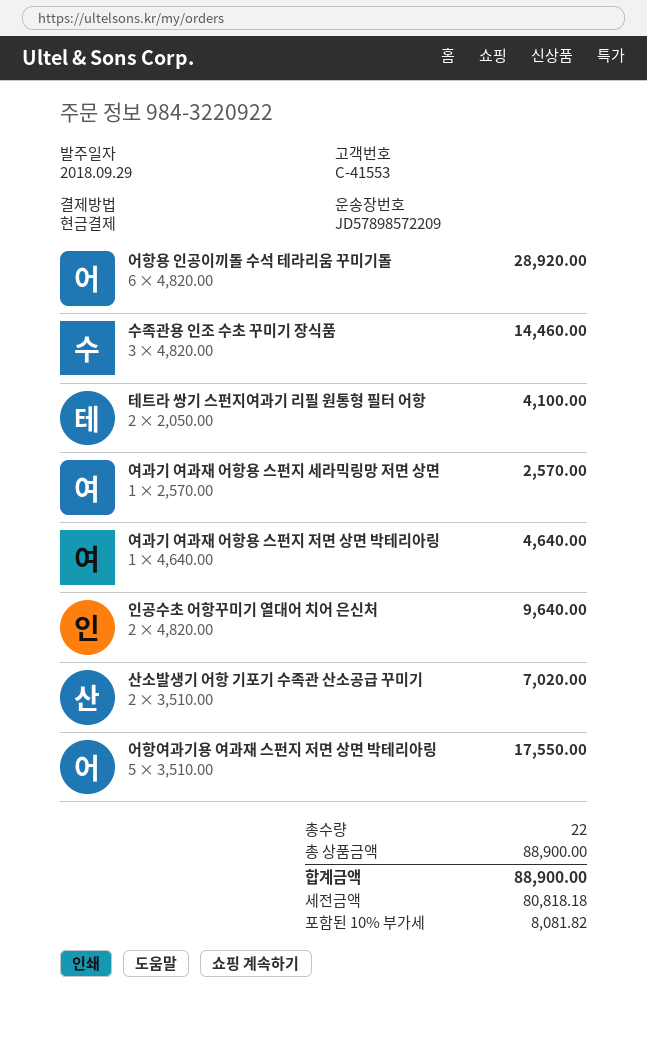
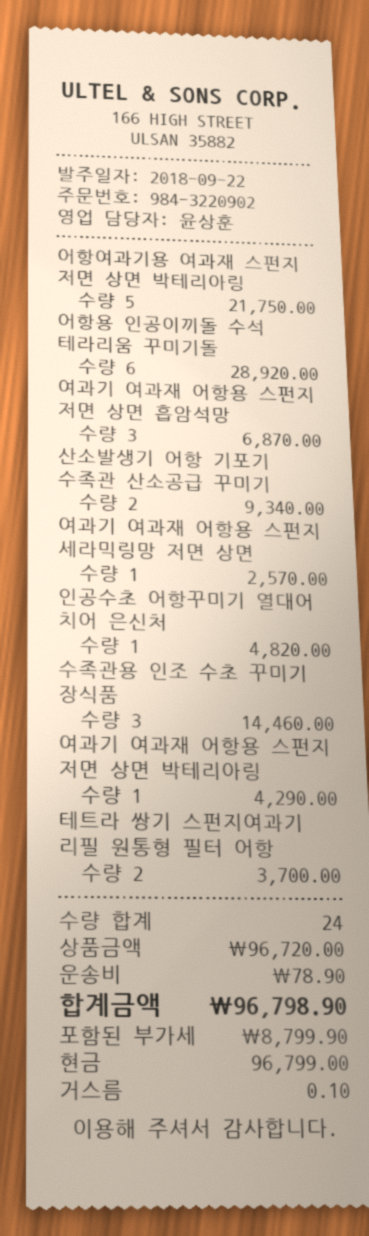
order number: 984-3220922 -> 984-3220902
order date: 2018-09-29 -> 2018-09-22
테트라 쌍기 스펀지여과기 리필 원통형 필터 어항: 2 for 4100.00 -> 2 for 3700.00
여과기 여과재 어항용 스펀지 저면 상면 박테리아링: 1 for 4640.00 -> 1 for 4290.00
인공수초 어항꾸미기 열대어 치어 은신처: 2 for 9640.00 -> 1 for 4820.00
산소발생기 어항 기포기 수족관 산소공급 꾸미기: 2 for 7020.00 -> 2 for 9340.00
어항여과기용 여과재 스펀지 저면 상면 박테리아링: 5 for 17550.00 -> 5 for 21750.00
여과기 여과재 어항용 스펀지 저면 상면 흡암석망: none -> 3 for 6870.00
total quantity: 22 -> 24
subtotal: 88900.00 -> 96720.00
shipping: none -> 78.90
tax: 8081.82 -> 8799.90
total: 88900.00 -> 96798.90

